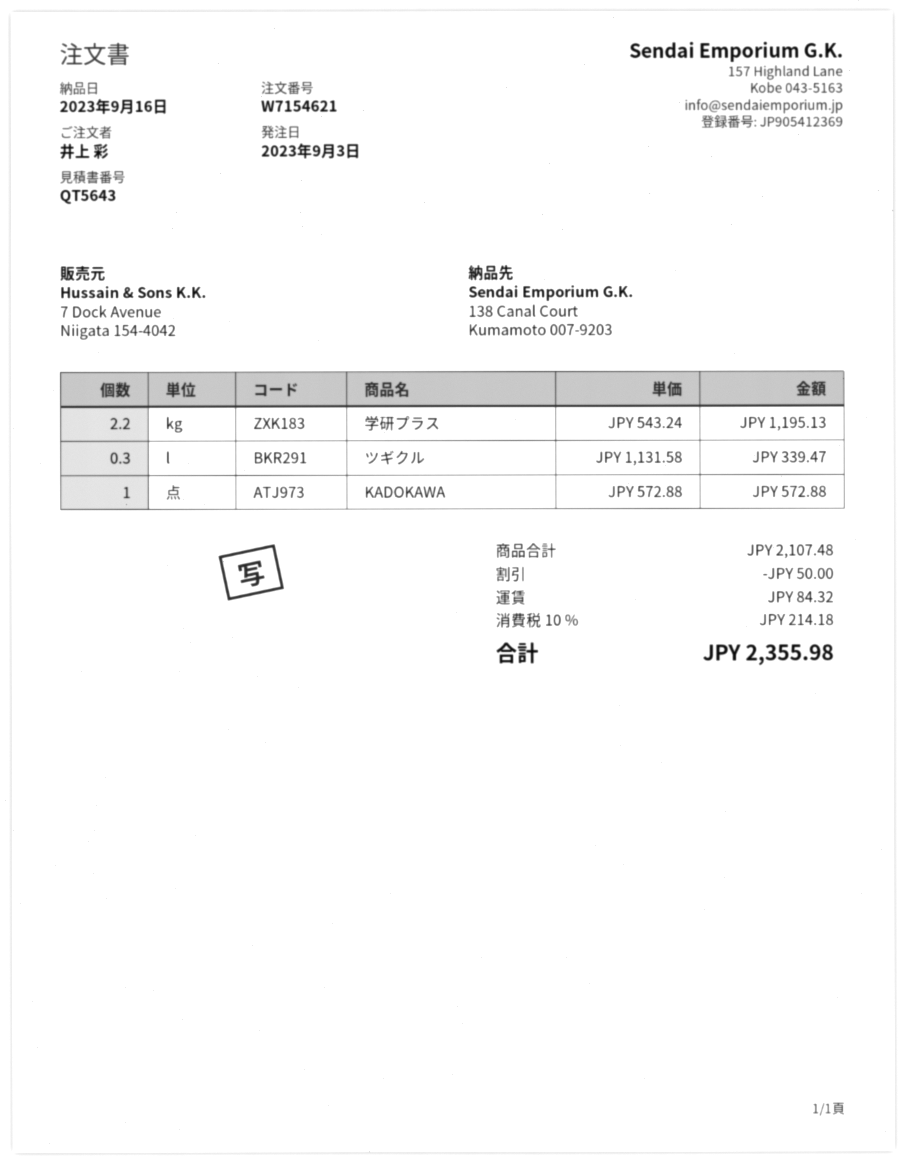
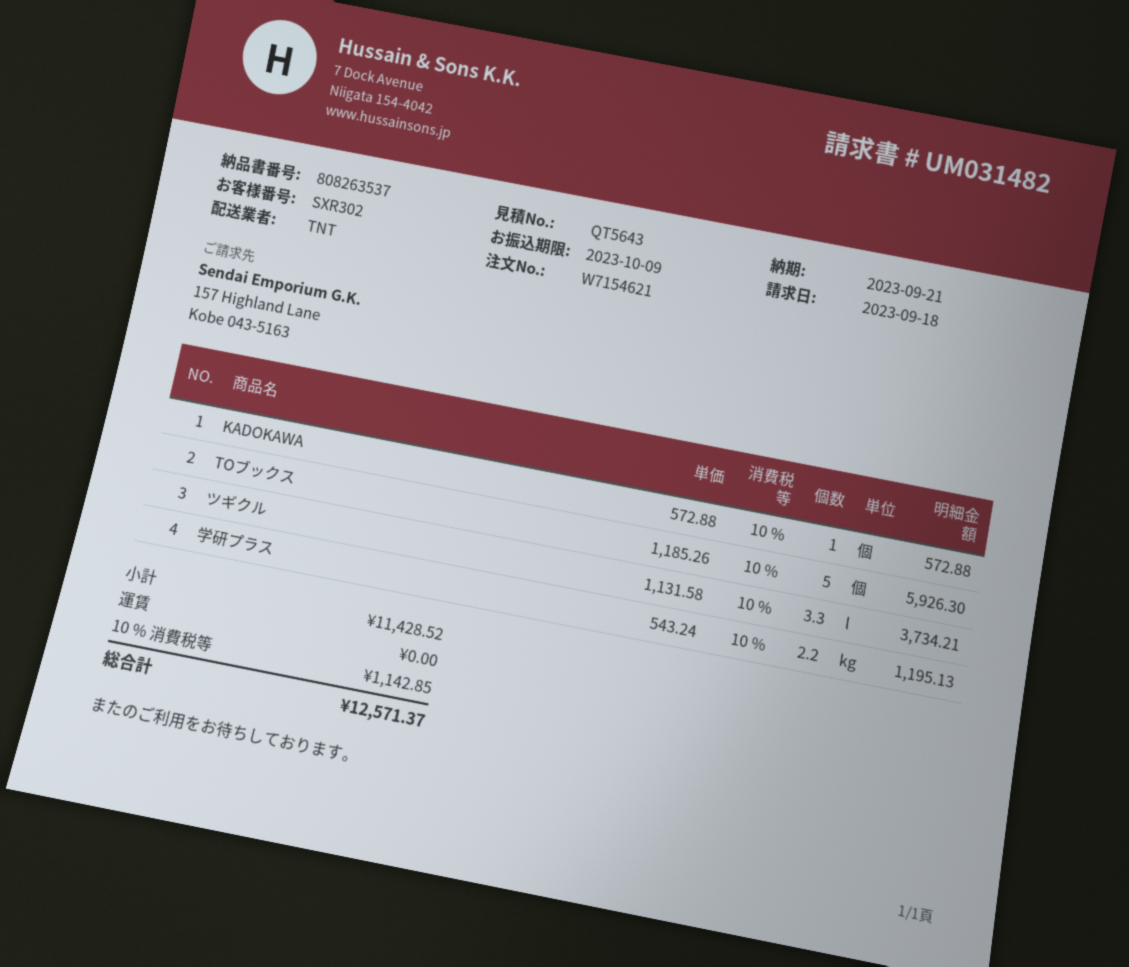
delivery date: 2023-09-16 -> 2023-09-21
ツギクル: 0.3 x 1131.58 = 339.47 -> 3.3 x 1131.58 = 3734.21
TOブックス: none -> 5 x 1185.26 = 5926.30
subtotal: 2107.48 -> 11428.52
discount: 50.00 -> none
shipping: 84.32 -> 0.00
tax: 10% = 214.18 -> 10% = 1142.85
total: 2355.98 -> 12571.37

